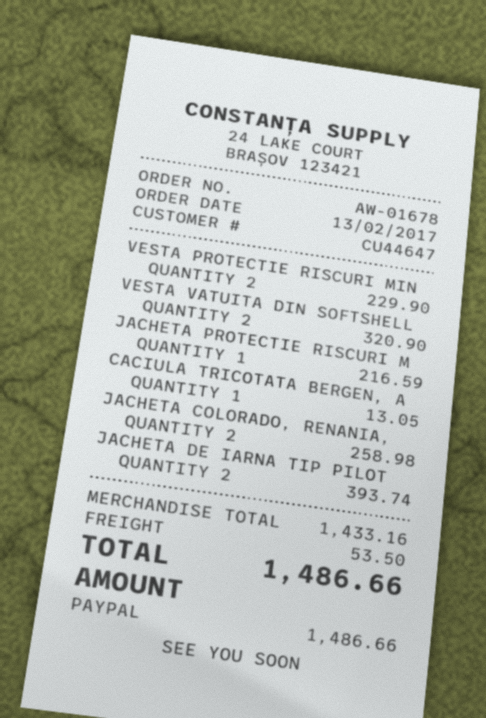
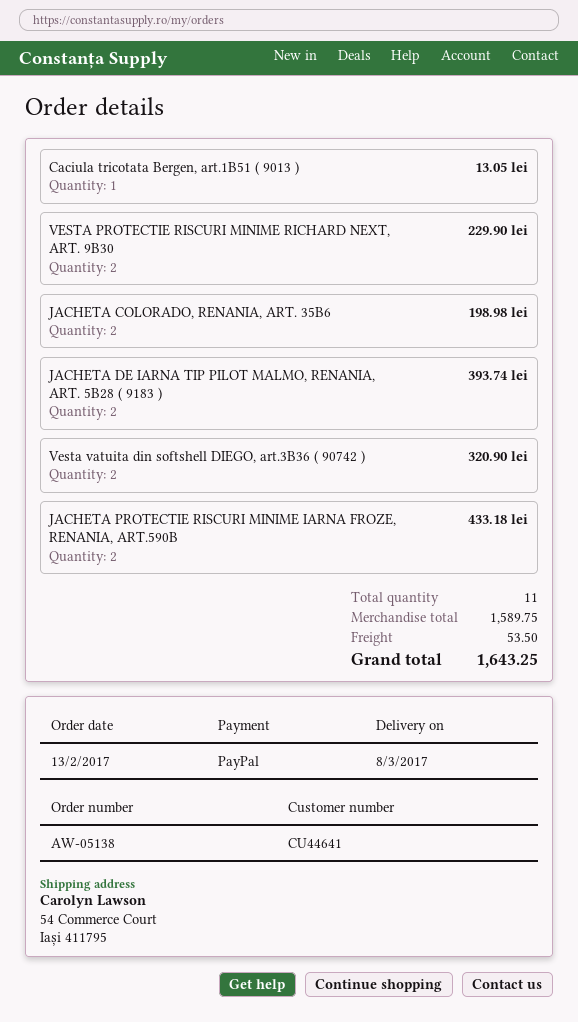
order number: AW-01678 -> AW-05138
customer number: CU44647 -> CU44641
JACHETA PROTECTIE RISCURI M: 1 for 216.59 -> 2 for 433.18
JACHETA COLORADO, RENANIA,: 2 for 258.98 -> 2 for 198.98
subtotal: 1433.16 -> 1589.75
total: 1486.66 -> 1643.25

